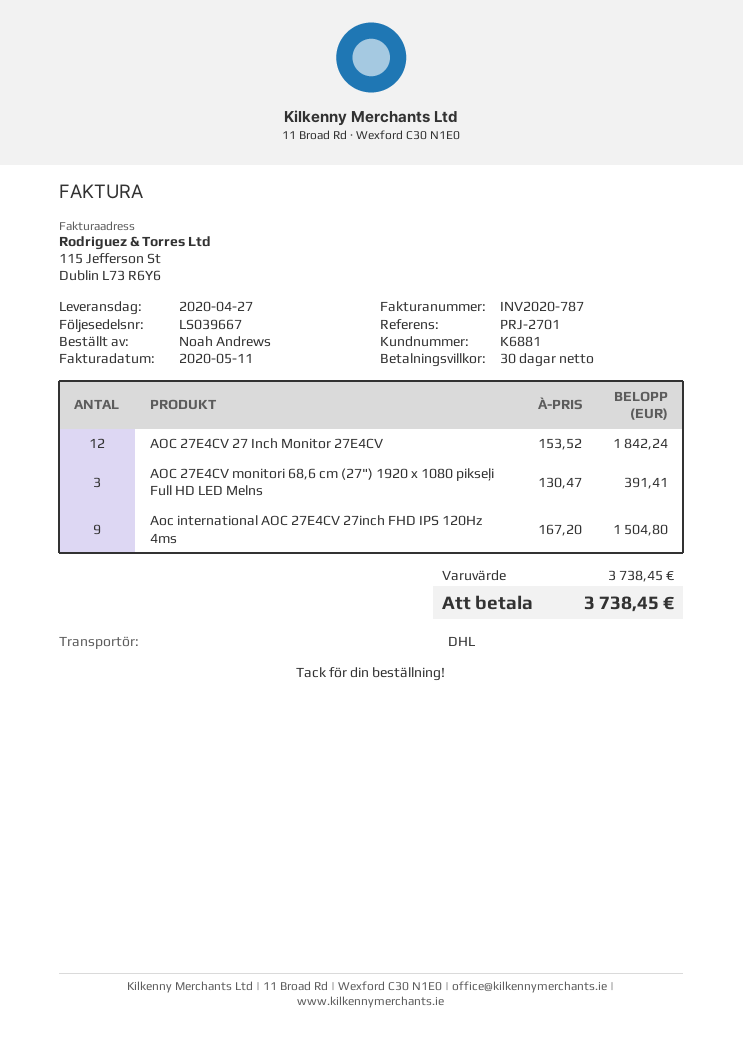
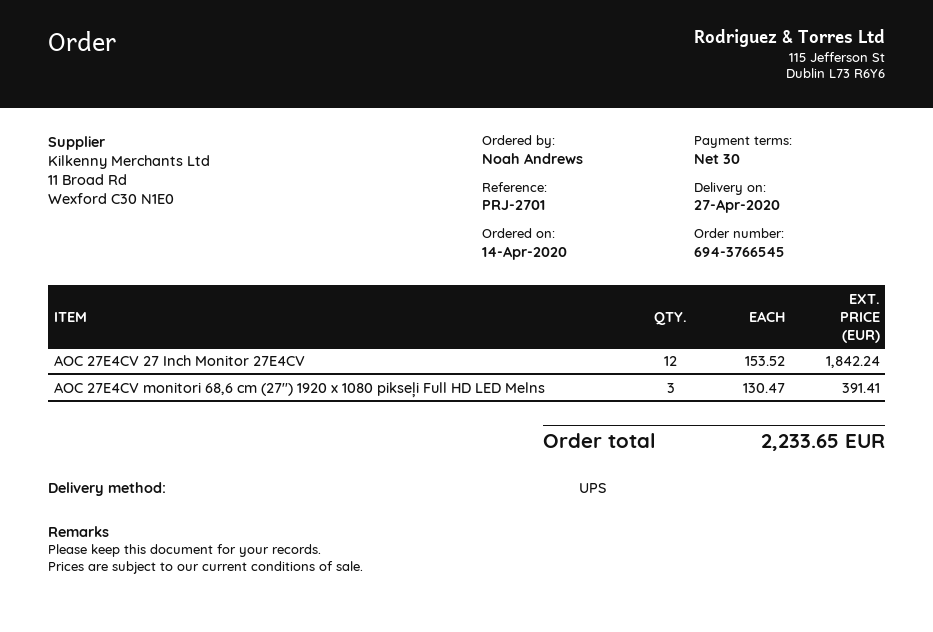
shipping method: DHL -> UPS
Aoc international AOC 27E4CV 27inch FHD IPS 120Hz 4ms: 9 x 167.20 = 1504.80 -> none
total: 3738.45 -> 2233.65

